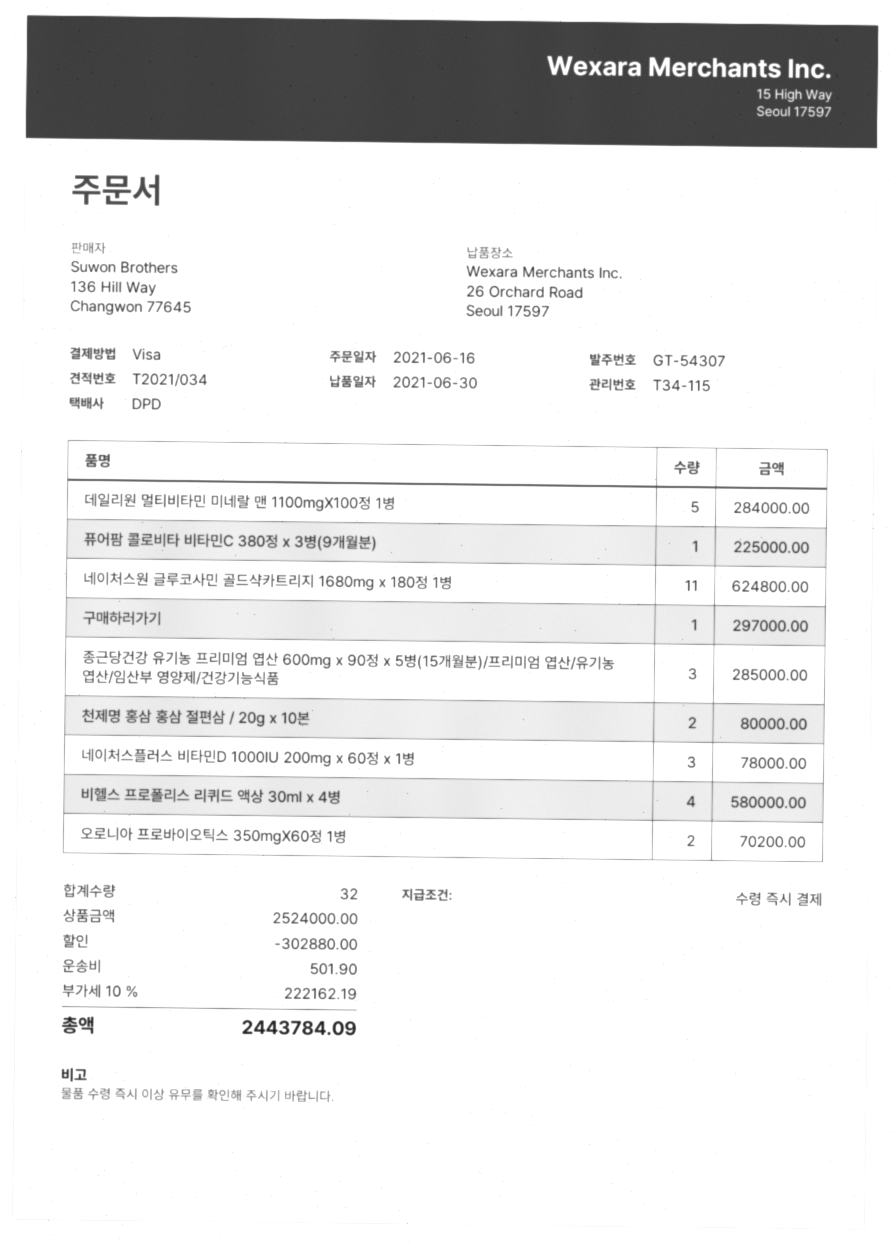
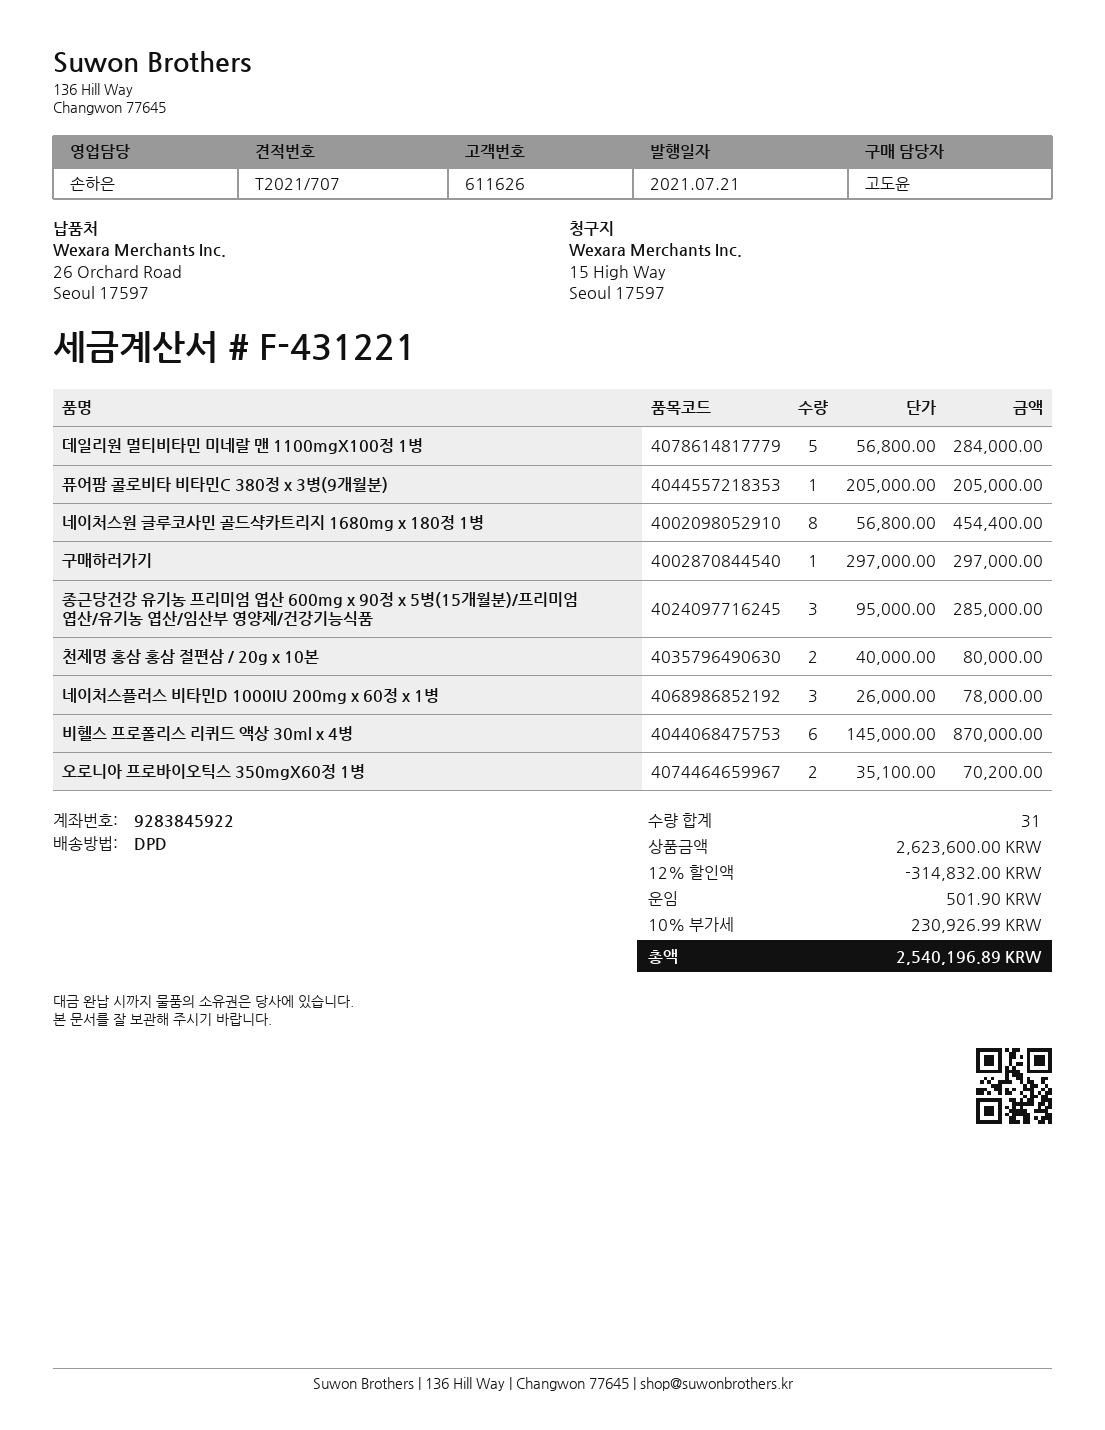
quote number: T2021/034 -> T2021/707
퓨어팜 콜로비타 비타민C 380정 x 3병(9개월분): 1 for 225000.00 -> 1 for 205000.00
네이처스원 글루코사민 골드샥카트리지 1680mg x 180정 1병: 11 for 624800.00 -> 8 for 454400.00
비헬스 프로폴리스 리퀴드 액상 30ml x 4병: 4 for 580000.00 -> 6 for 870000.00
total quantity: 32 -> 31
subtotal: 2524000.00 -> 2623600.00
discount: 302880.00 -> 314832.00
tax: 10% = 222162.19 -> 10% = 230926.99
total: 2443784.09 -> 2540196.89

